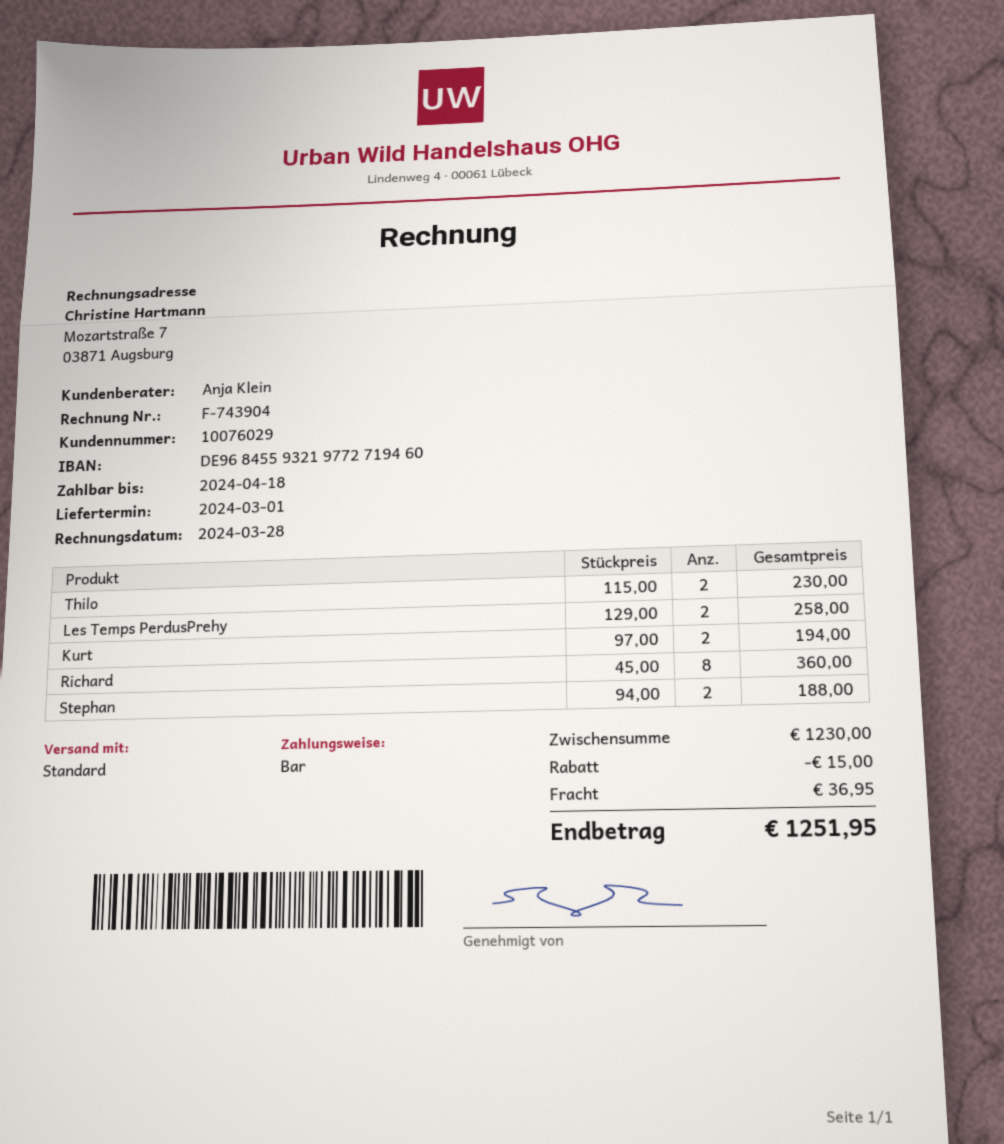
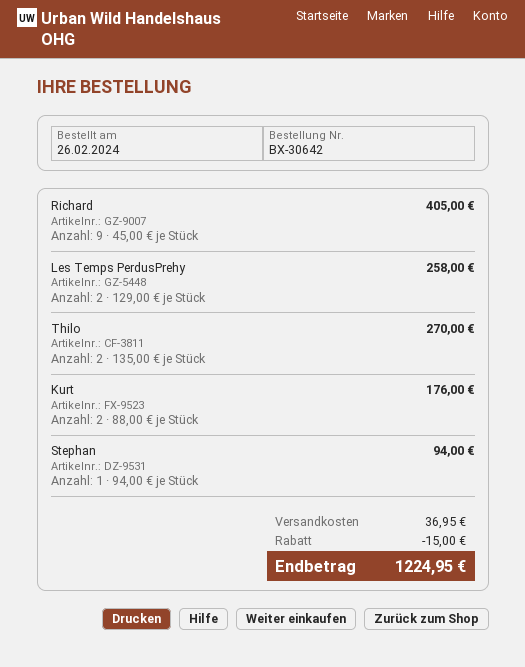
Thilo: 2 x 115.00 = 230.00 -> 2 x 135.00 = 270.00
Kurt: 2 x 97.00 = 194.00 -> 2 x 88.00 = 176.00
Richard: 8 x 45.00 = 360.00 -> 9 x 45.00 = 405.00
Stephan: 2 x 94.00 = 188.00 -> 1 x 94.00 = 94.00
total: 1251.95 -> 1224.95

